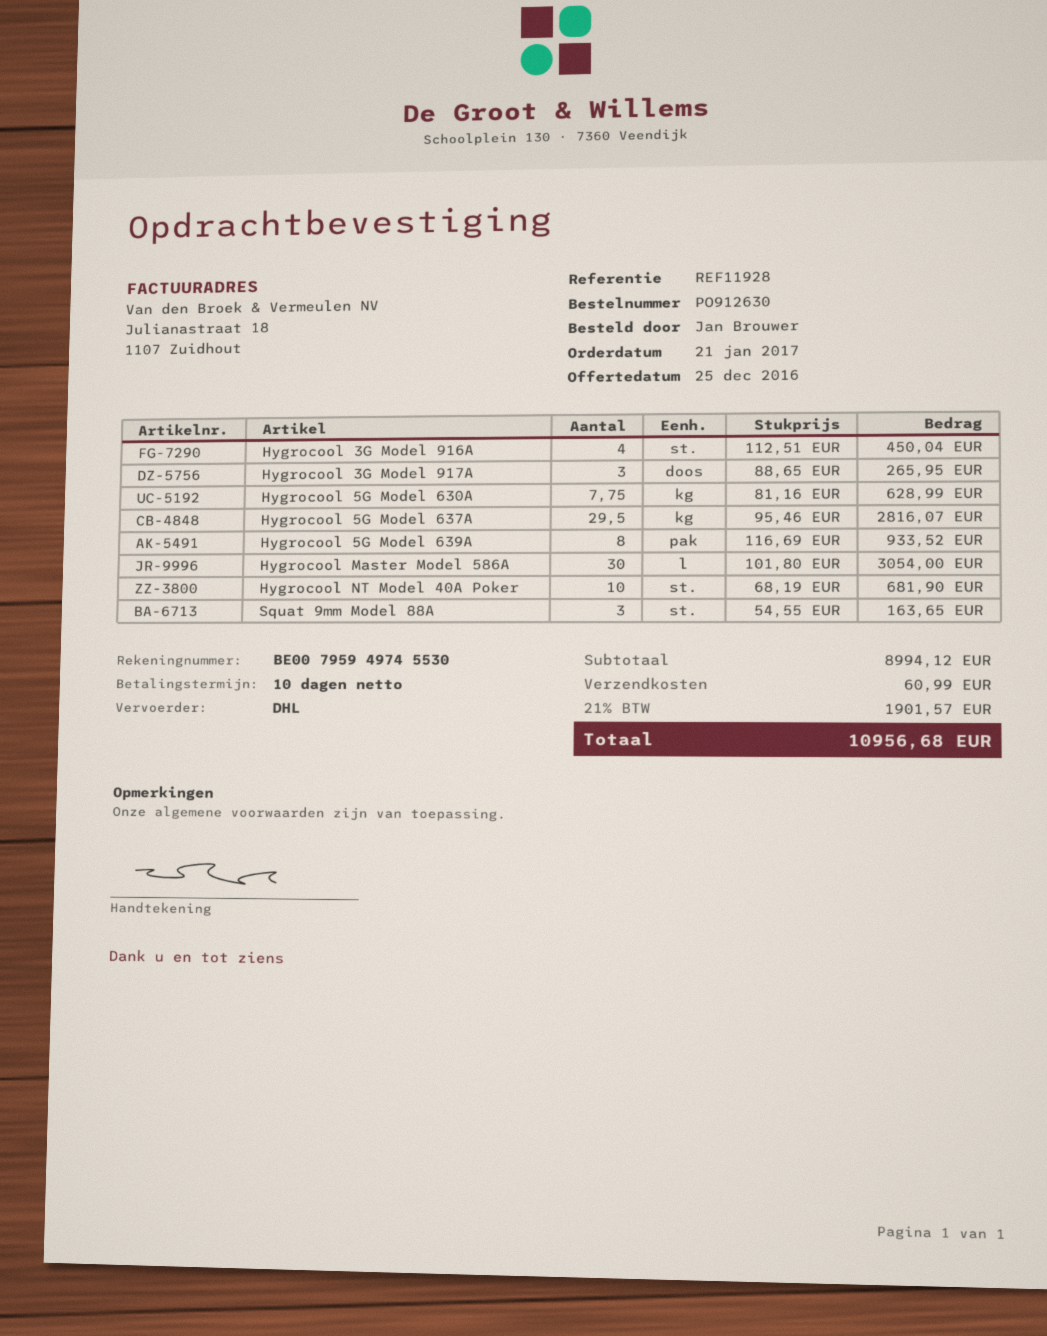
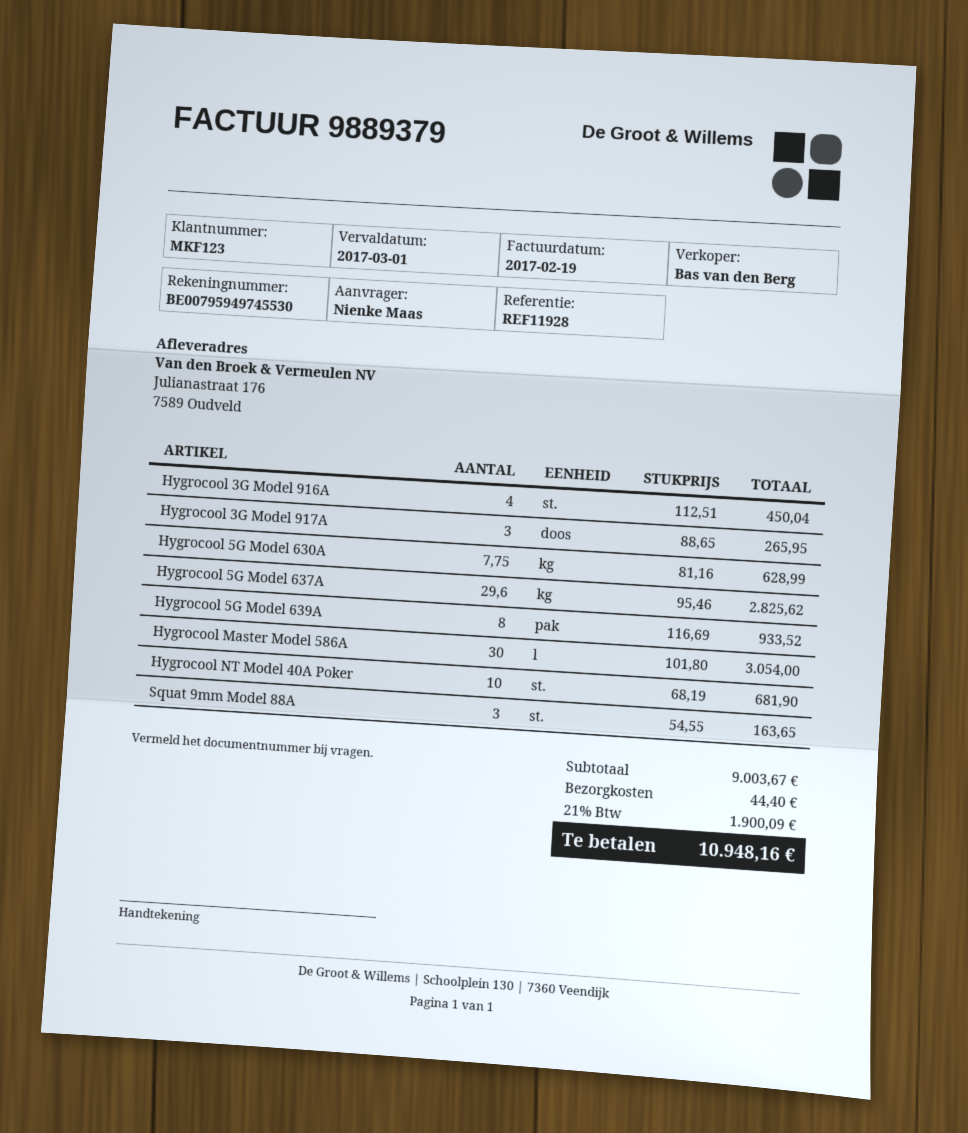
ordered by: Jan Brouwer -> Nienke Maas
Hygrocool 5G Model 637A: 29.5 x 95.46 = 2816.07 -> 29.6 x 95.46 = 2825.62
subtotal: 8994.12 -> 9003.67
shipping: 60.99 -> 44.40
tax: 21% = 1901.57 -> 21% = 1900.09
total: 10956.68 -> 10948.16

